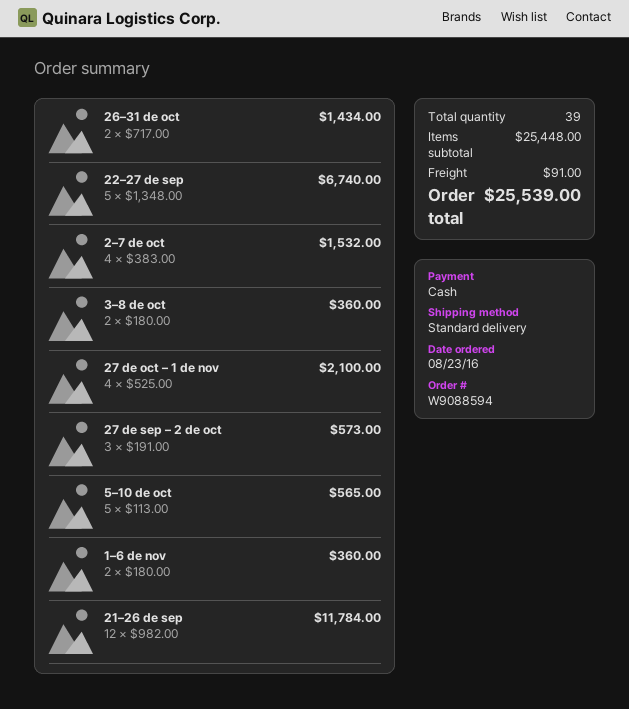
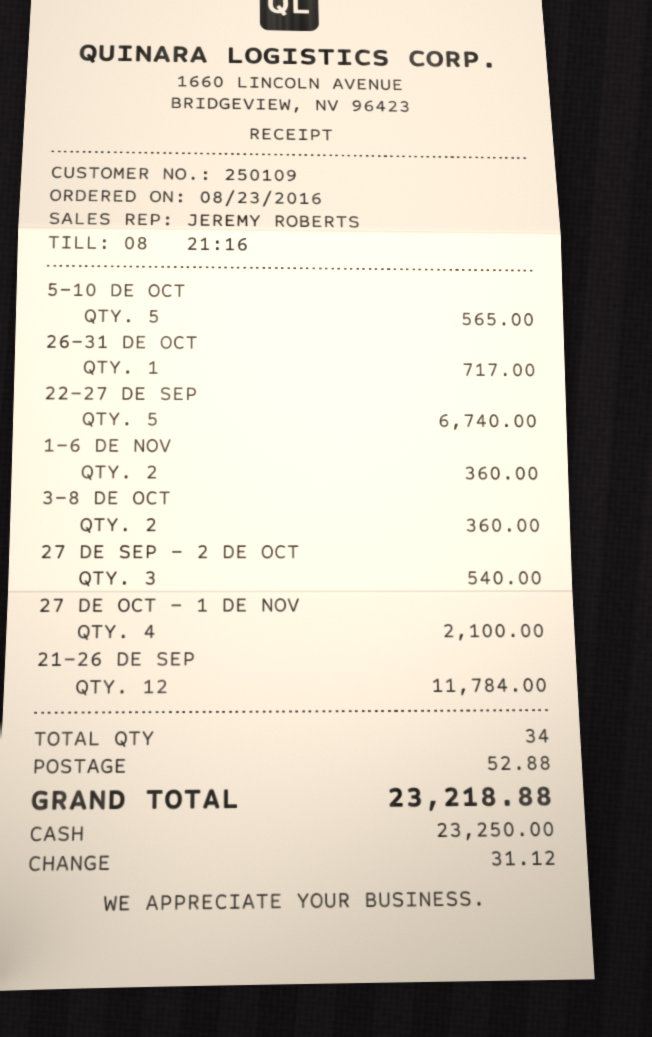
26–31 de oct: 2 for 1434.00 -> 1 for 717.00
2–7 de oct: 4 for 1532.00 -> none
27 de sep – 2 de oct: 3 for 573.00 -> 3 for 540.00
total quantity: 39 -> 34
shipping: 91.00 -> 52.88
total: 25539.00 -> 23218.88

